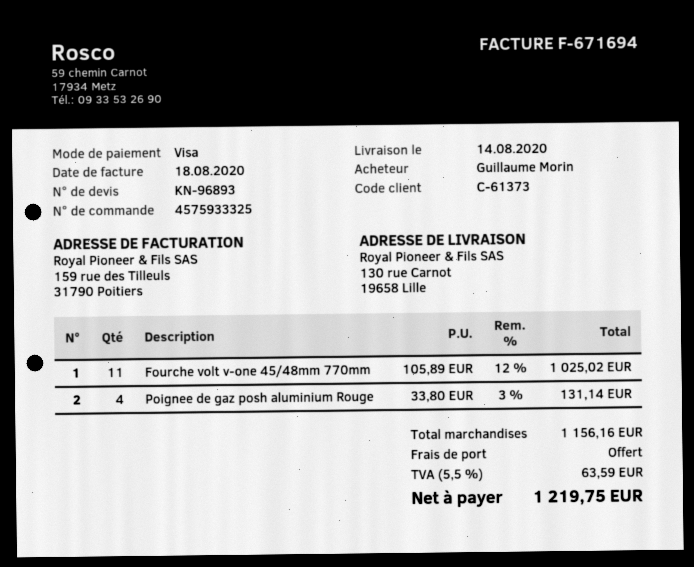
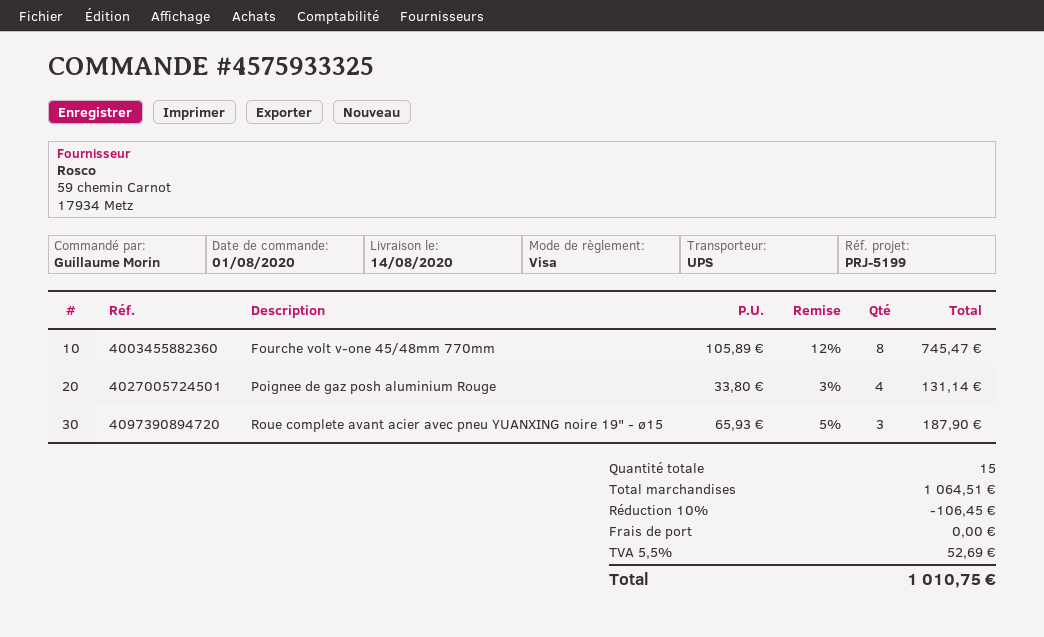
Fourche volt v-one 45/48mm 770mm: 11 x 105.89 - 12% = 1025.02 -> 8 x 105.89 - 12% = 745.47
Roue complete avant acier avec pneu YUANXING noire 19" - ø15: none -> 3 x 65.93 - 5% = 187.90
subtotal: 1156.16 -> 1064.51
discount: none -> 10% = 106.45
tax: 5.5% = 63.59 -> 5.5% = 52.69
total: 1219.75 -> 1010.75

